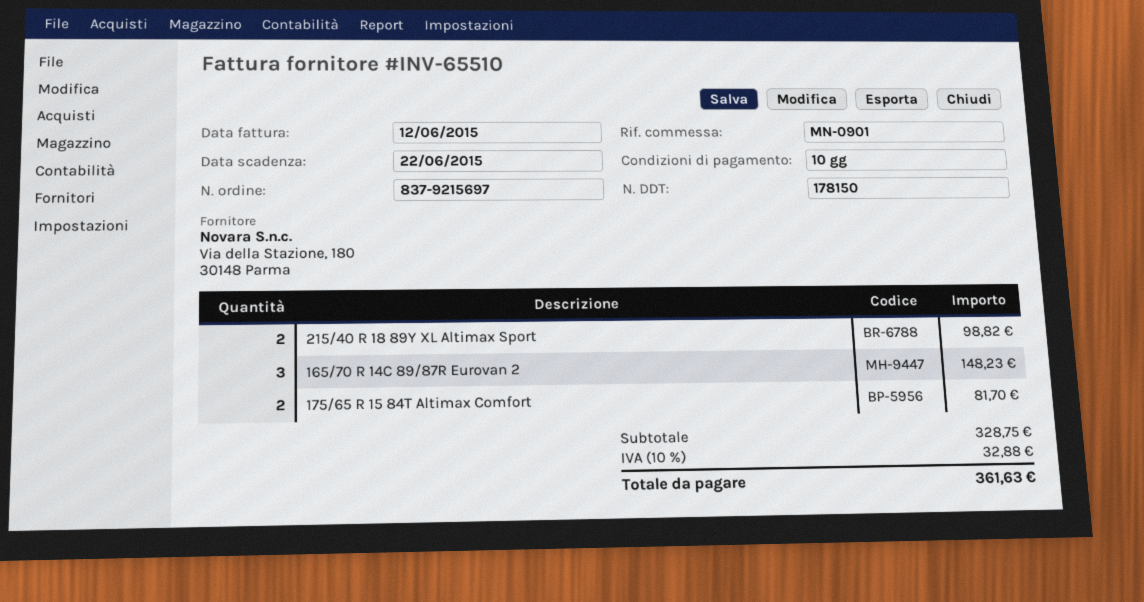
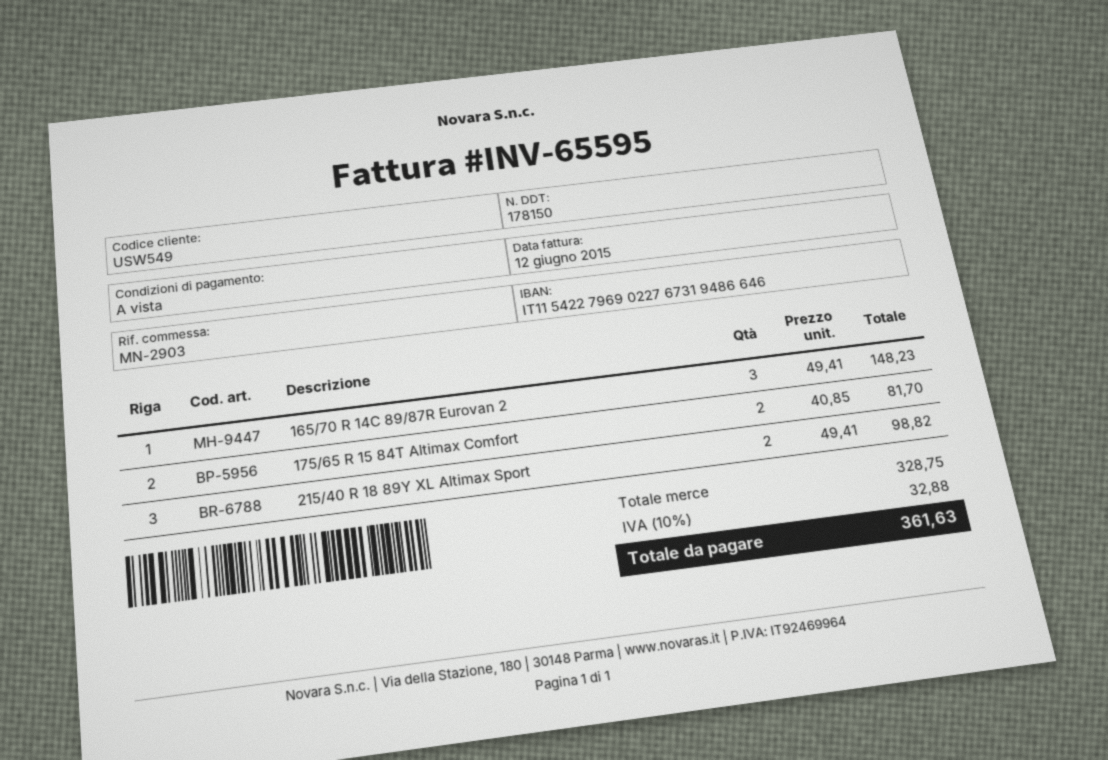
invoice number: INV-65510 -> INV-65595
payment terms: 10 days -> on receipt
reference: MN-0901 -> MN-2903

